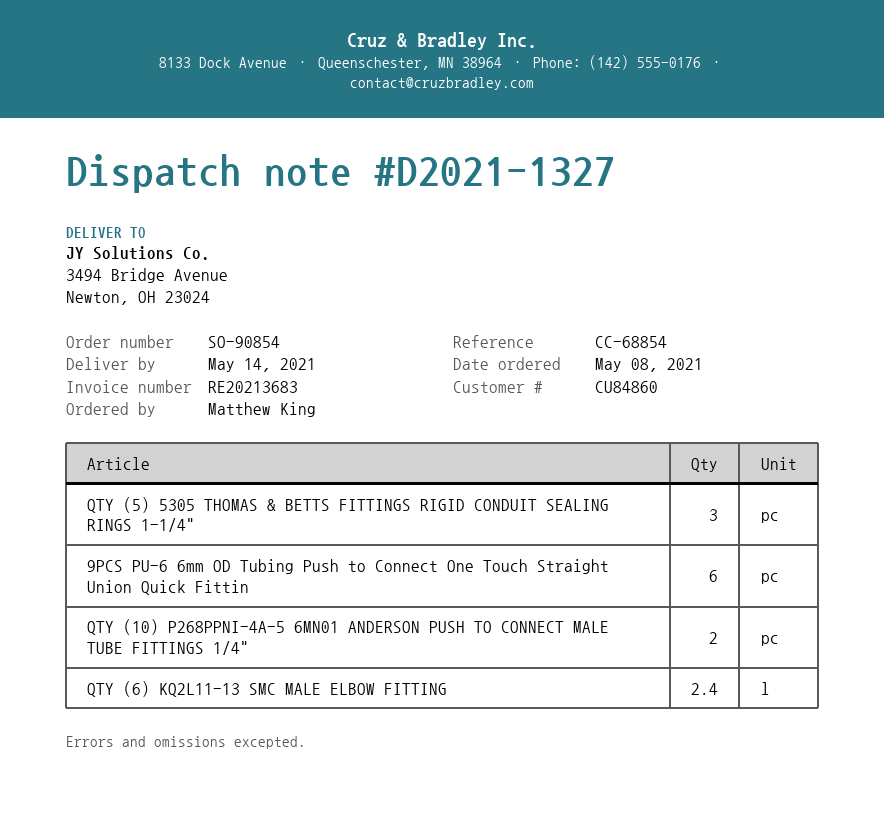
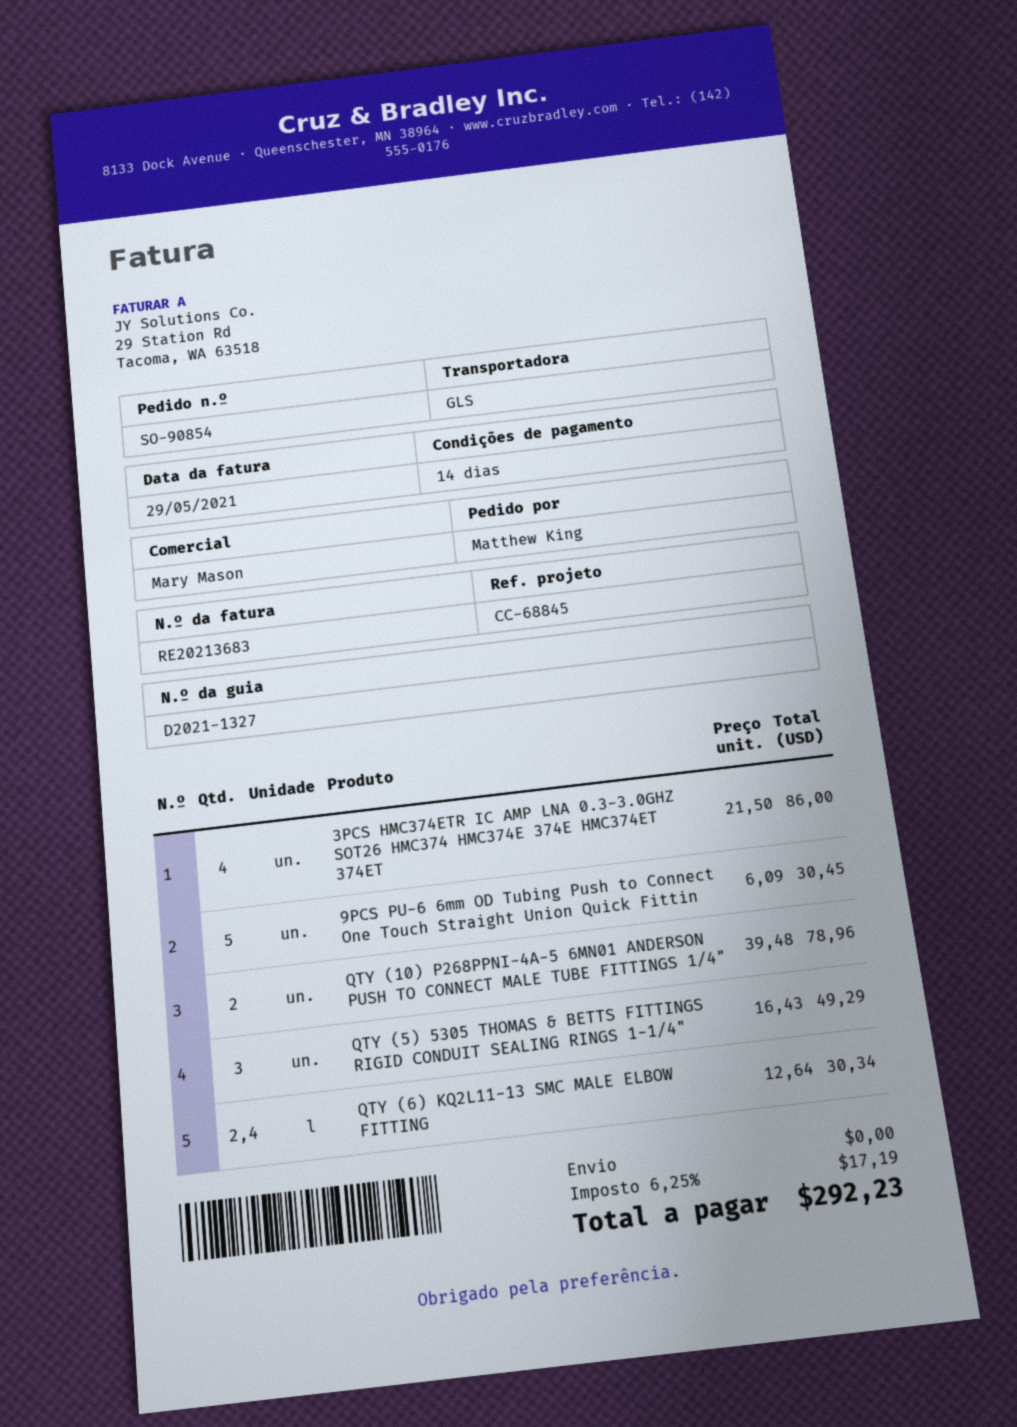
reference: CC-68854 -> CC-68845
9PCS PU-6 6mm OD Tubing Push to Connect One Touch Straight Union Quick Fittin: 6 -> 5
3PCS HMC374ETR IC AMP LNA 0.3-3.0GHZ SOT26 HMC374 HMC374E 374E HMC374ET 374ET: none -> 4

